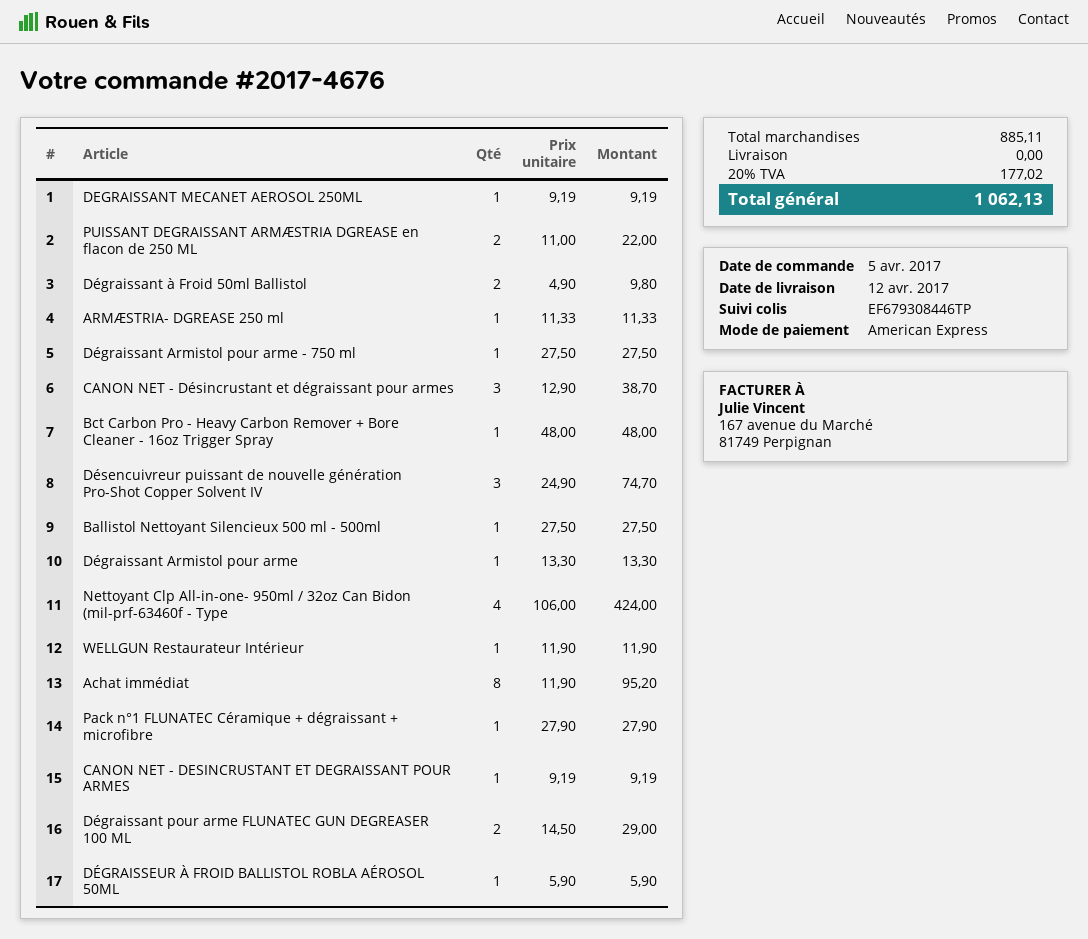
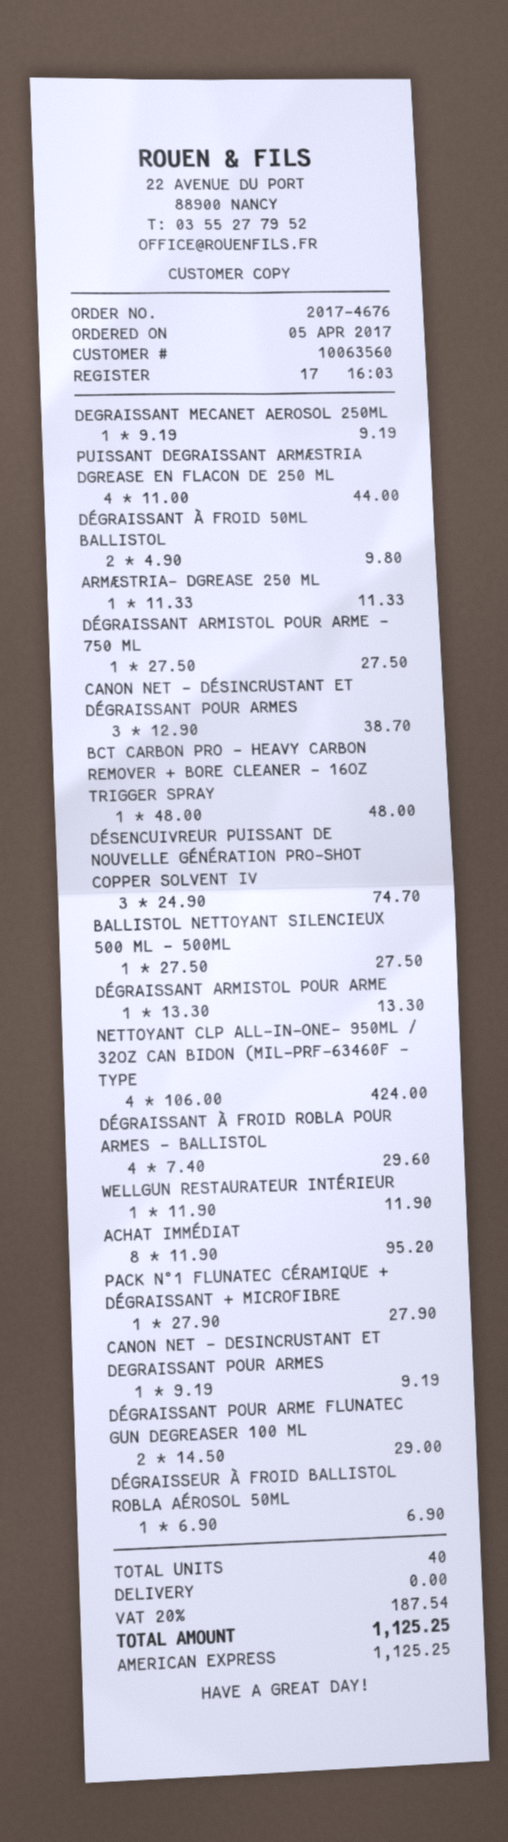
PUISSANT DEGRAISSANT ARMÆSTRIA DGREASE en flacon de 250 ML: 2 x 11.00 = 22.00 -> 4 x 11.00 = 44.00
DÉGRAISSEUR À FROID BALLISTOL ROBLA AÉROSOL 50ML: 1 x 5.90 = 5.90 -> 1 x 6.90 = 6.90
DÉGRAISSANT À FROID ROBLA POUR ARMES - BALLISTOL: none -> 4 x 7.40 = 29.60
tax: 20% = 177.02 -> 20% = 187.54
total: 1062.13 -> 1125.25

